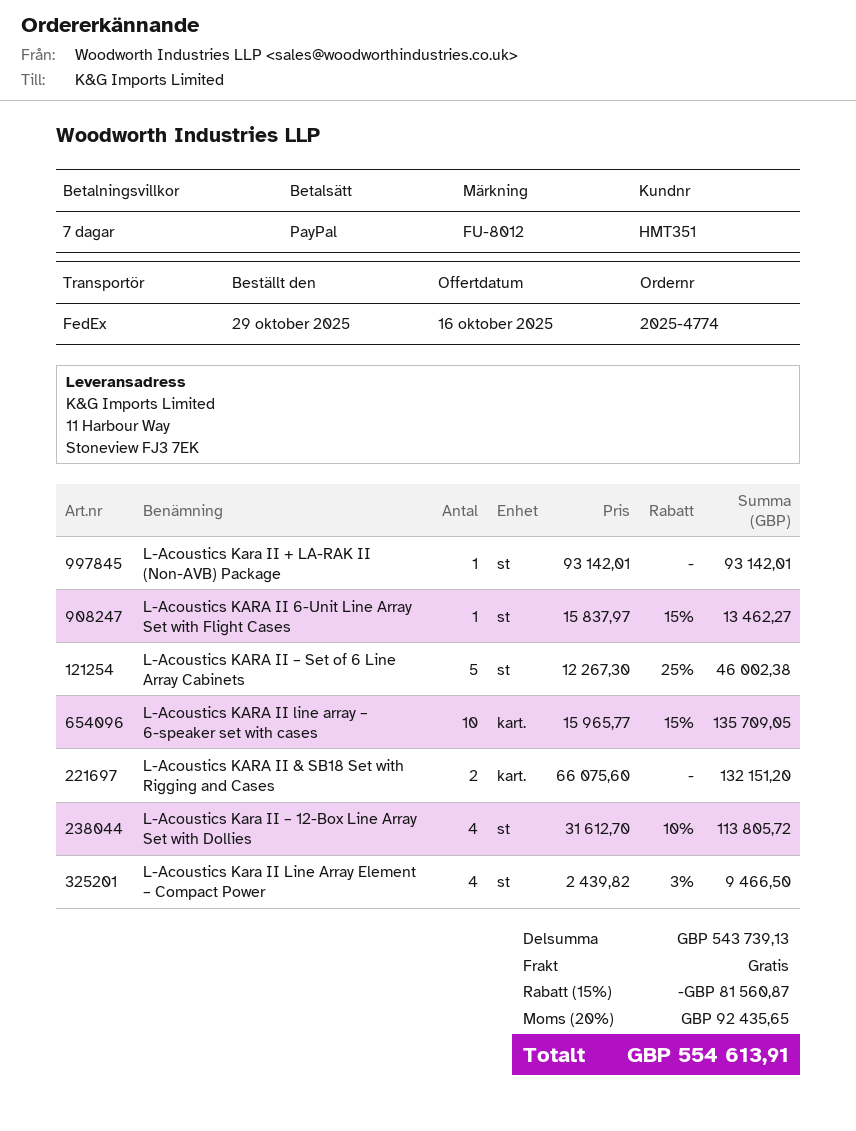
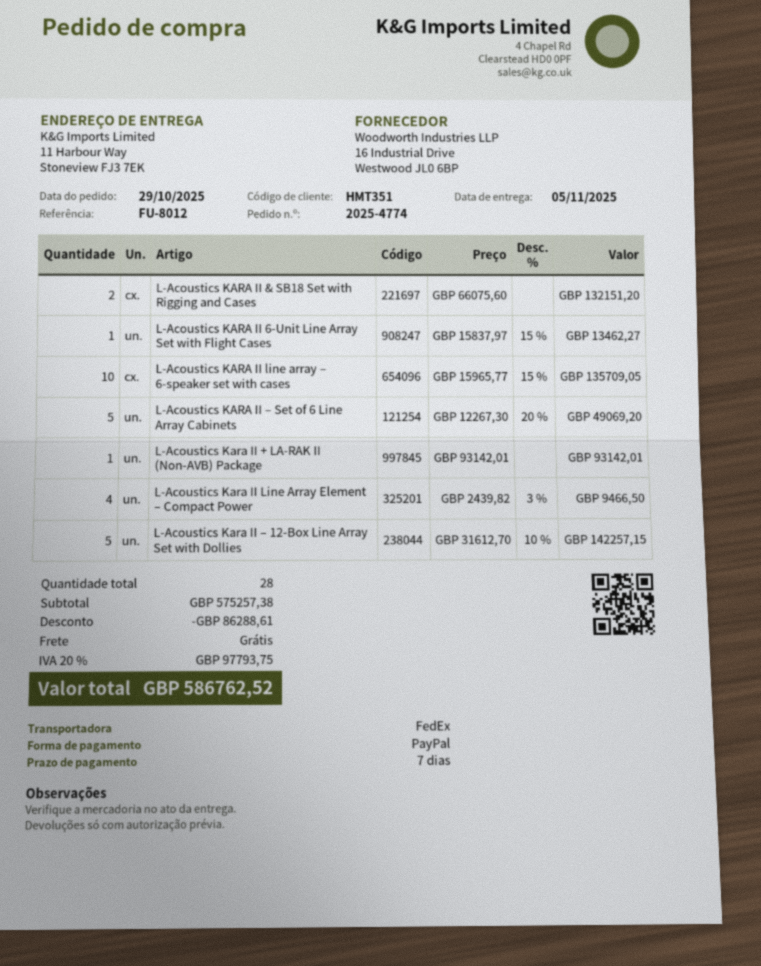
L-Acoustics KARA II – Set of 6 Line Array Cabinets: 5 x 12267.30 - 25% = 46002.38 -> 5 x 12267.30 - 20% = 49069.20
L-Acoustics Kara II – 12-Box Line Array Set with Dollies: 4 x 31612.70 - 10% = 113805.72 -> 5 x 31612.70 - 10% = 142257.15
subtotal: 543739.13 -> 575257.38
discount: 81560.87 -> 86288.61
tax: 20% = 92435.65 -> 20% = 97793.75
total: 554613.91 -> 586762.52

